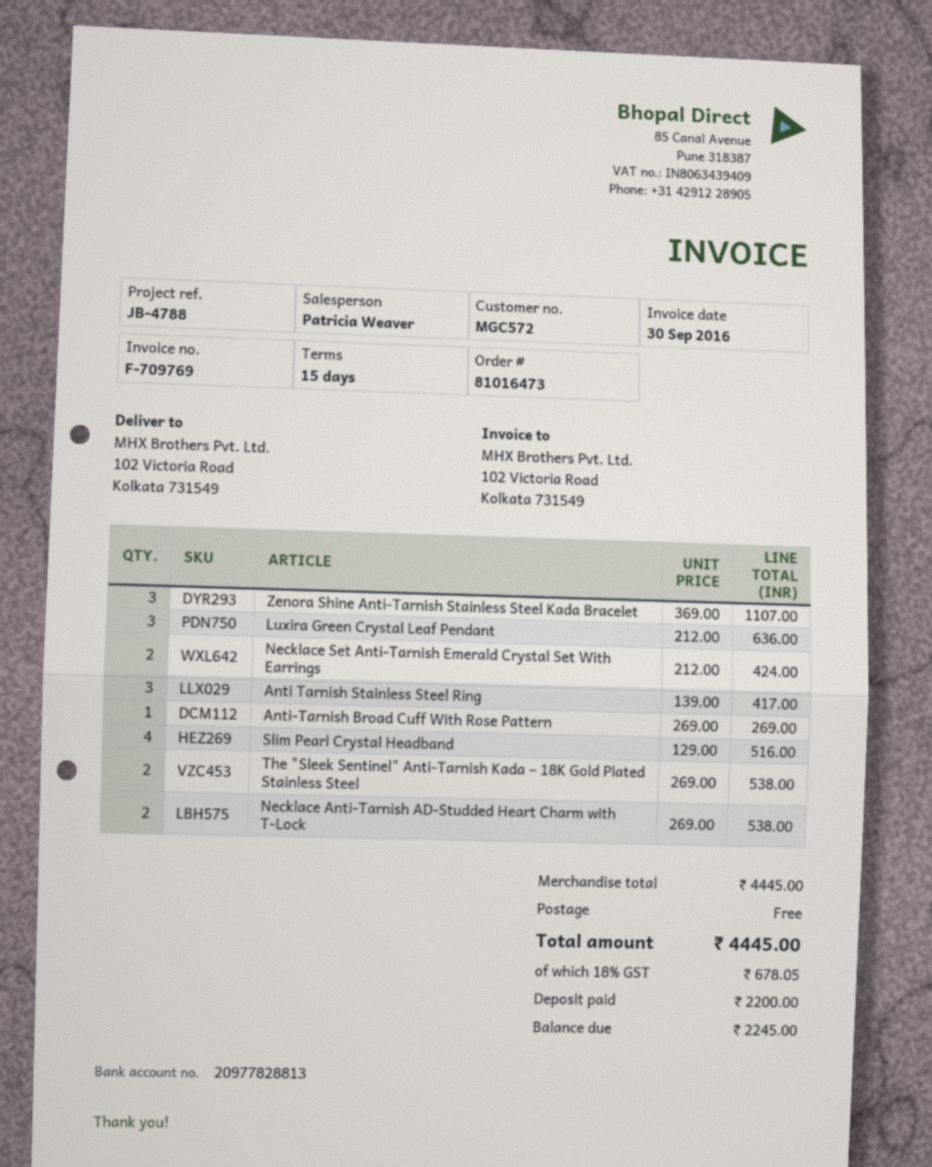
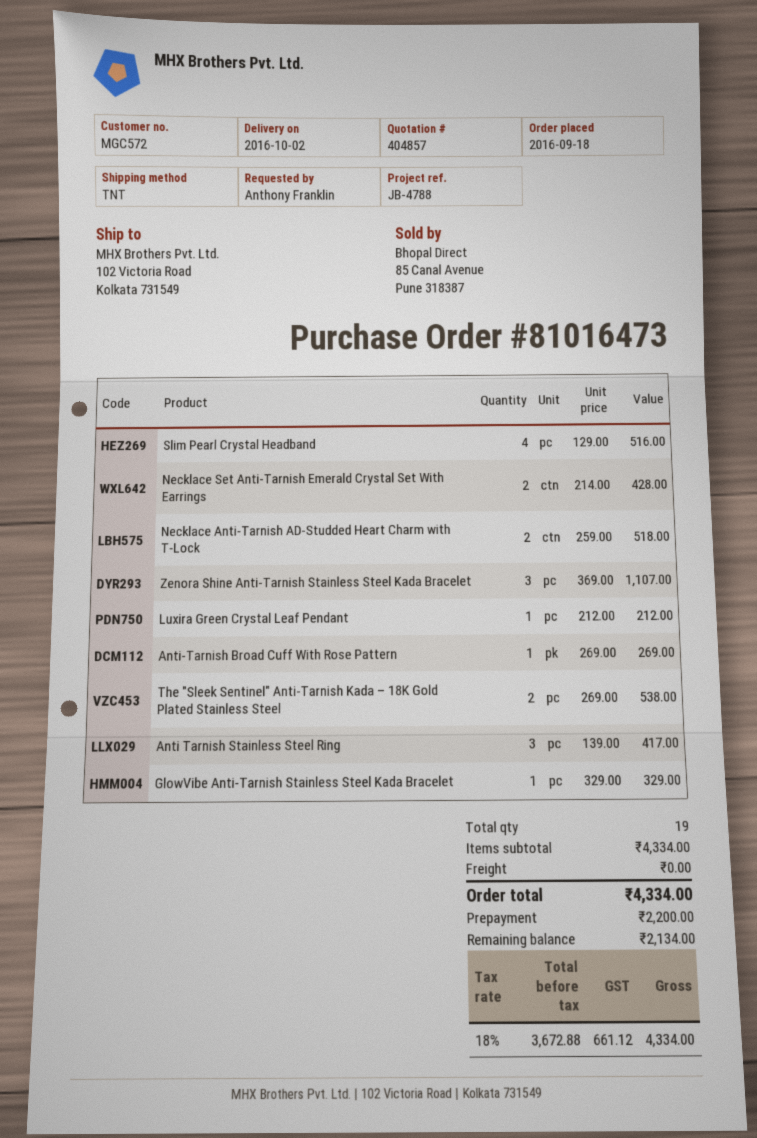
Luxira Green Crystal Leaf Pendant: 3 x 212.00 = 636.00 -> 1 x 212.00 = 212.00
Necklace Set Anti-Tarnish Emerald Crystal Set With Earrings: 2 x 212.00 = 424.00 -> 2 x 214.00 = 428.00
Necklace Anti-Tarnish AD-Studded Heart Charm with T-Lock: 2 x 269.00 = 538.00 -> 2 x 259.00 = 518.00
GlowVibe Anti-Tarnish Stainless Steel Kada Bracelet: none -> 1 x 329.00 = 329.00
subtotal: 4445.00 -> 4334.00
tax: 18% = 678.05 -> 18% = 661.12
total: 4445.00 -> 4334.00
balance: 2245.00 -> 2134.00

